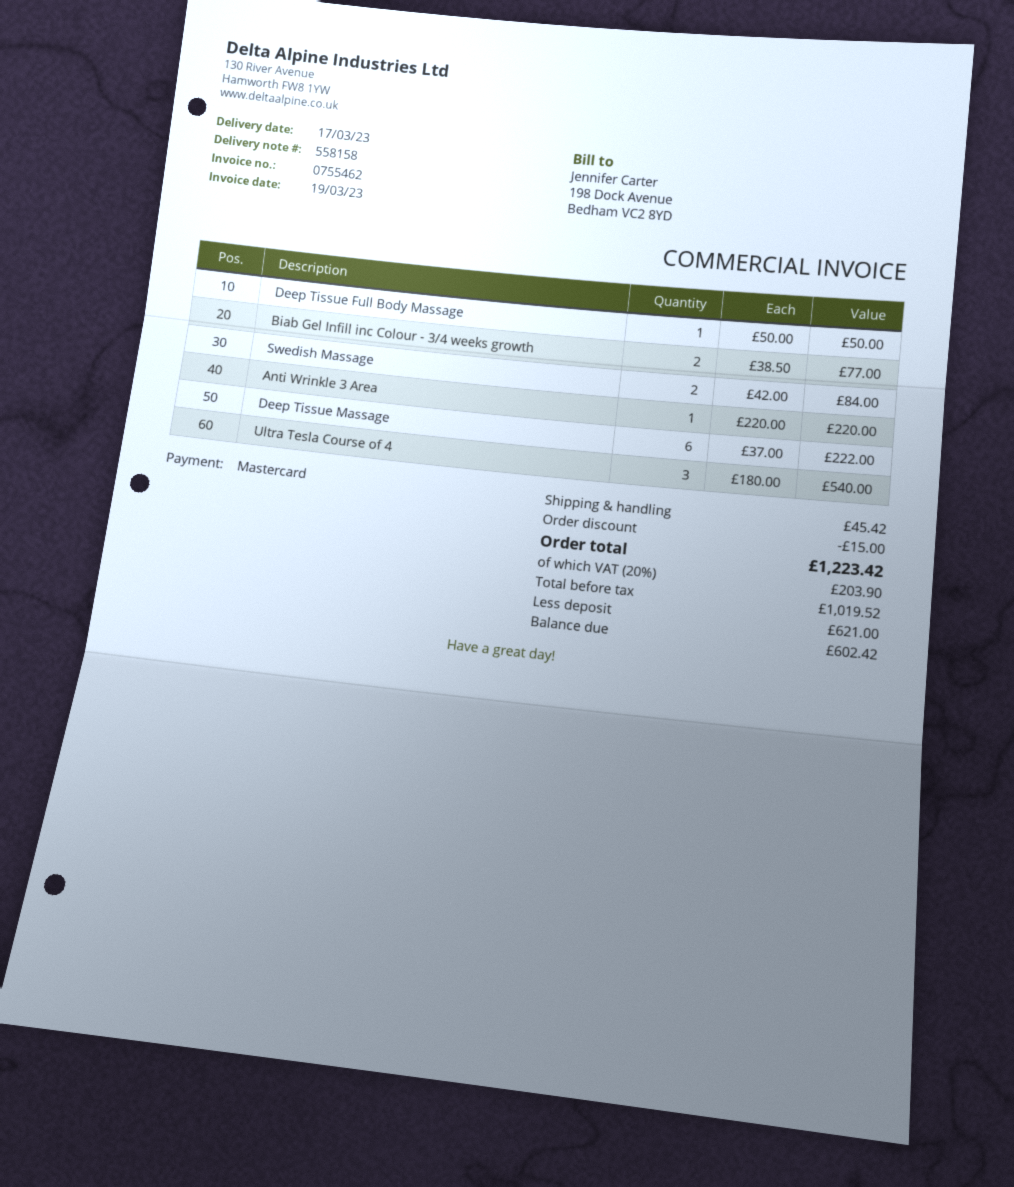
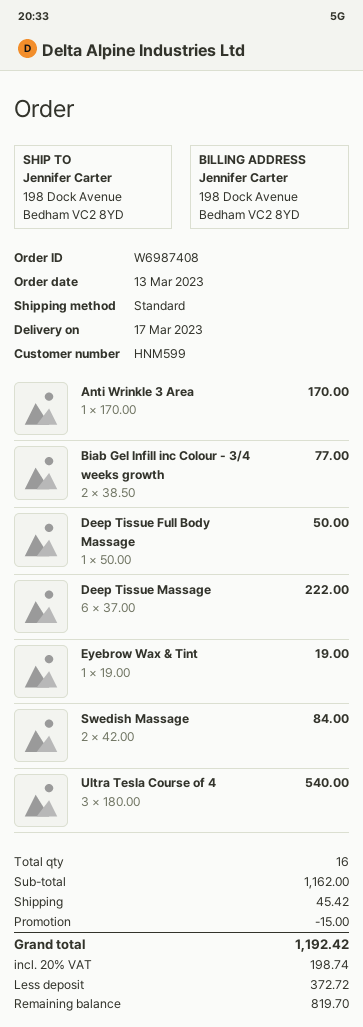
Anti Wrinkle 3 Area: 1 x 220.00 = 220.00 -> 1 x 170.00 = 170.00
Eyebrow Wax & Tint: none -> 1 x 19.00 = 19.00
tax: 20% = 203.90 -> 20% = 198.74
total: 1223.42 -> 1192.42
deposit: 621.00 -> 372.72
balance: 602.42 -> 819.70

